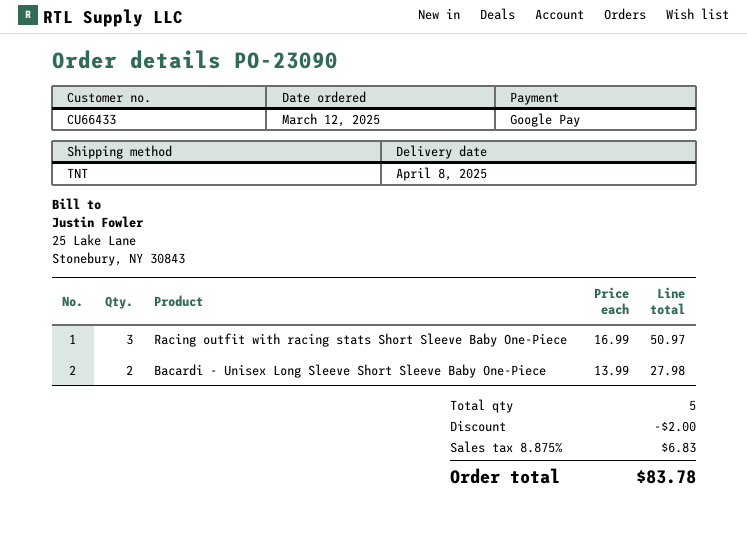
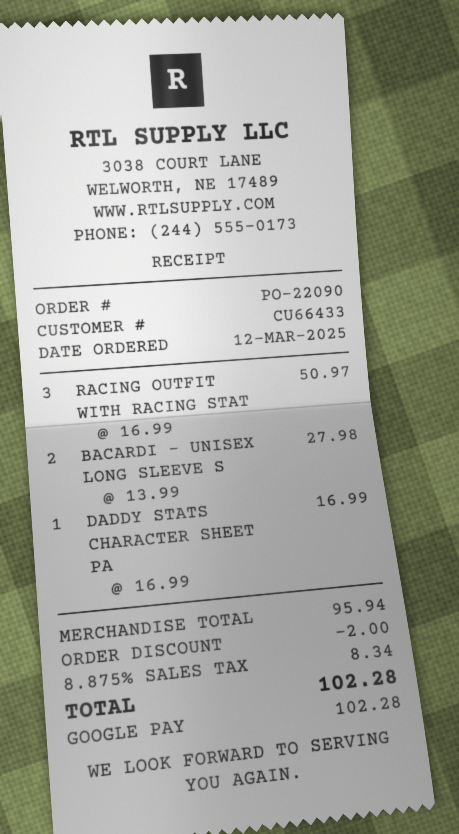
order number: PO-23090 -> PO-22090
DADDY STATS CHARACTER SHEET PA: none -> 1 x 16.99 = 16.99
tax: 8.875% = 6.83 -> 8.875% = 8.34
total: 83.78 -> 102.28

